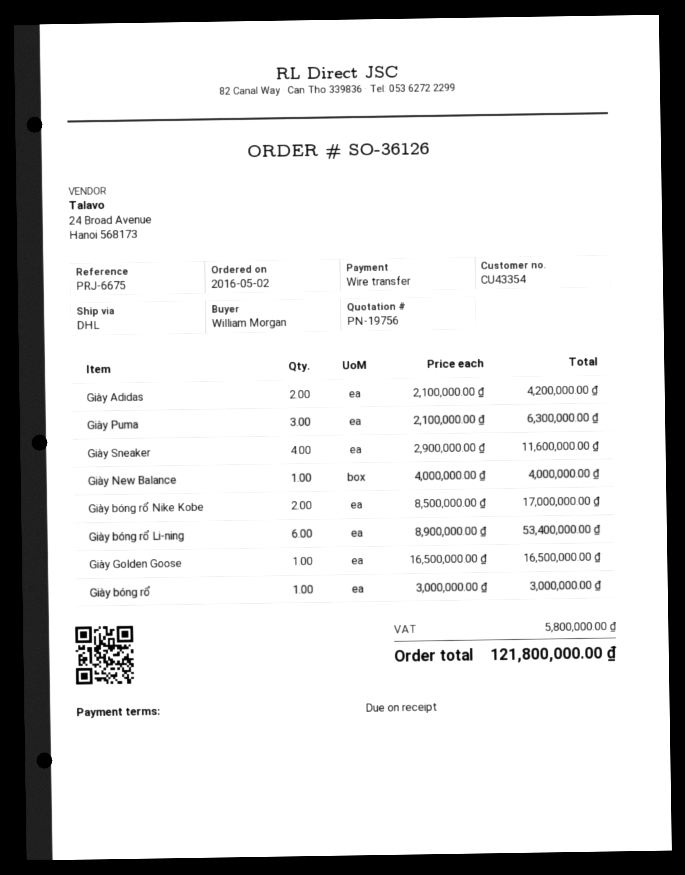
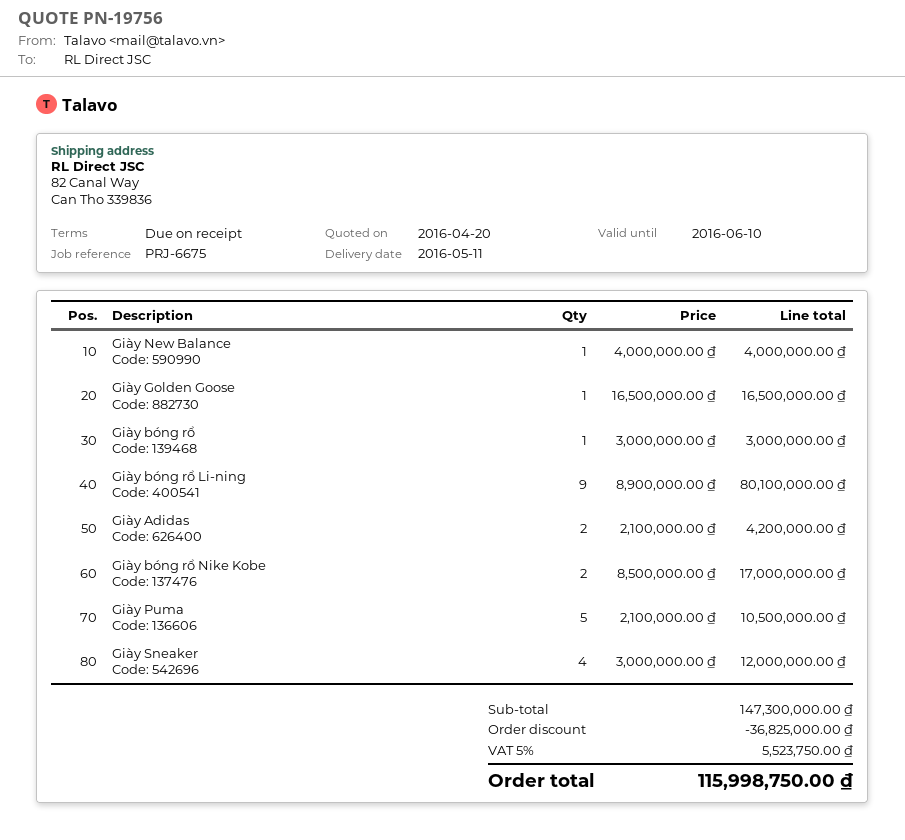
Giày Puma: 3 x 2100000.00 = 6300000.00 -> 5 x 2100000.00 = 10500000.00
Giày Sneaker: 4 x 2900000.00 = 11600000.00 -> 4 x 3000000.00 = 12000000.00
Giày bóng rổ Li-ning: 6 x 8900000.00 = 53400000.00 -> 9 x 8900000.00 = 80100000.00
discount: none -> 36825000.00
tax: 5800000.00 -> 5523750.00
total: 121800000.00 -> 115998750.00

